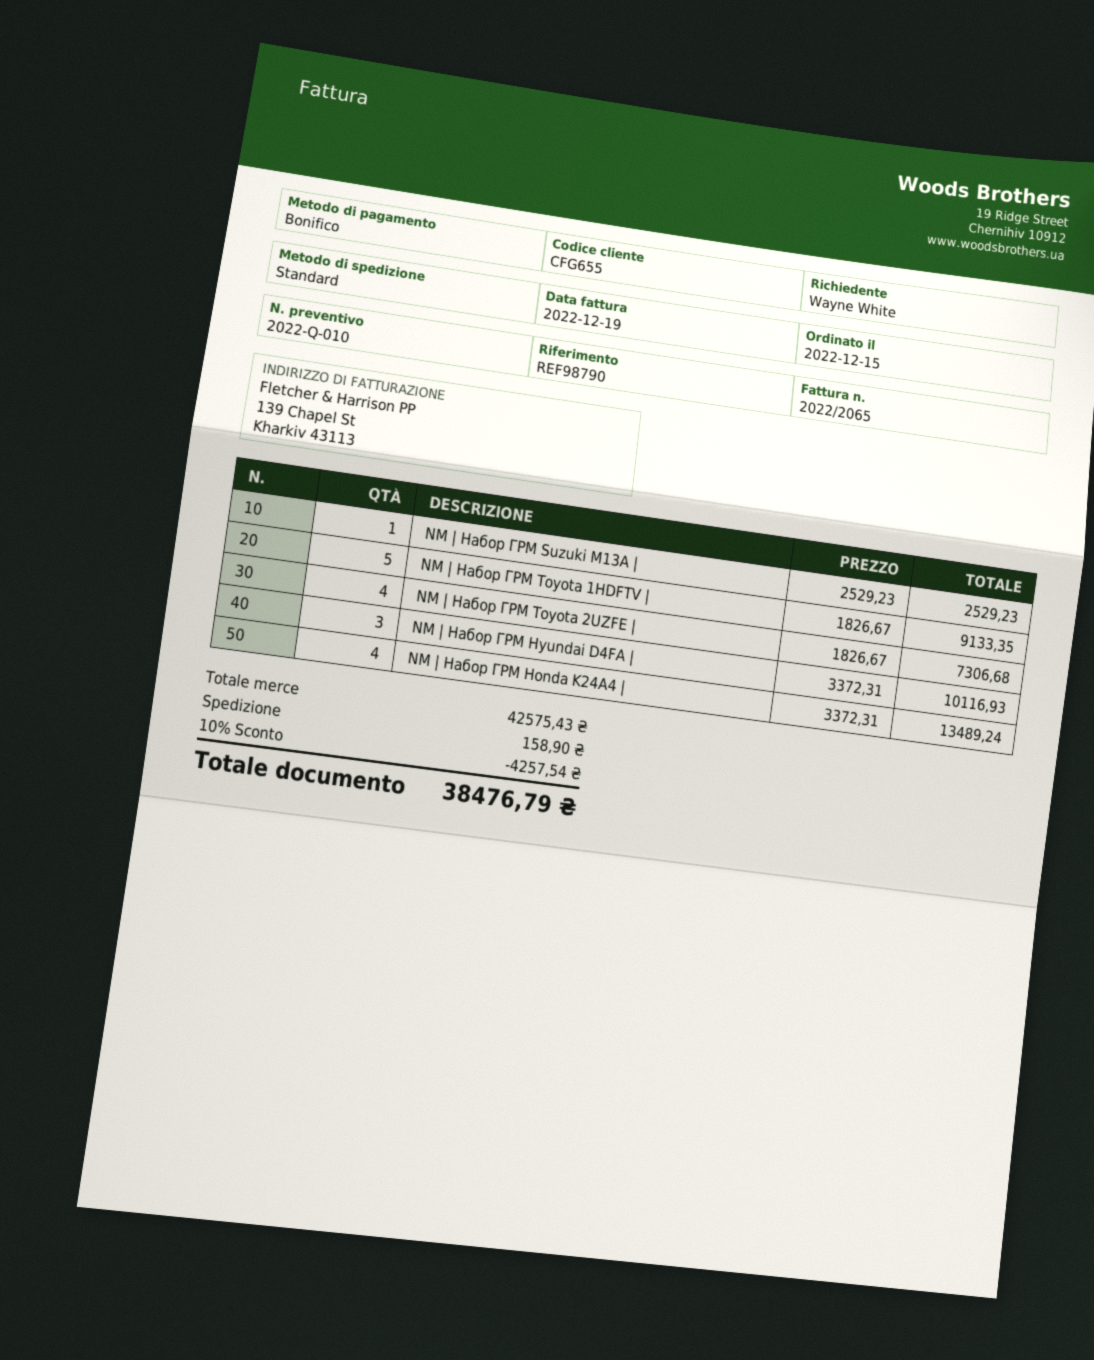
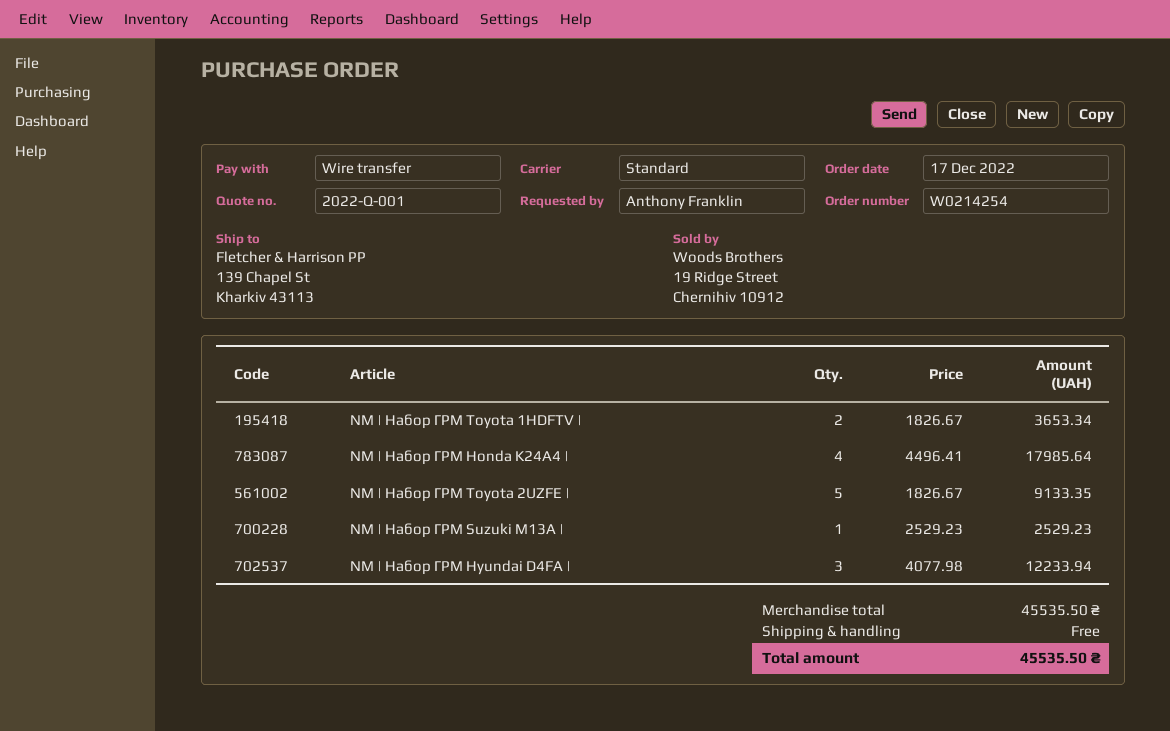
quote number: 2022-Q-010 -> 2022-Q-001
order date: 2022-12-15 -> 2022-12-17
ordered by: Wayne White -> Anthony Franklin
NM | Набор ГРМ Toyota 1HDFTV |: 5 x 1826.67 = 9133.35 -> 2 x 1826.67 = 3653.34
NM | Набор ГРМ Toyota 2UZFE |: 4 x 1826.67 = 7306.68 -> 5 x 1826.67 = 9133.35
NM | Набор ГРМ Hyundai D4FA |: 3 x 3372.31 = 10116.93 -> 3 x 4077.98 = 12233.94
NM | Набор ГРМ Honda K24A4 |: 4 x 3372.31 = 13489.24 -> 4 x 4496.41 = 17985.64
subtotal: 42575.43 -> 45535.50
discount: 10% = 4257.54 -> none
shipping: 158.90 -> 0.00
total: 38476.79 -> 45535.50

